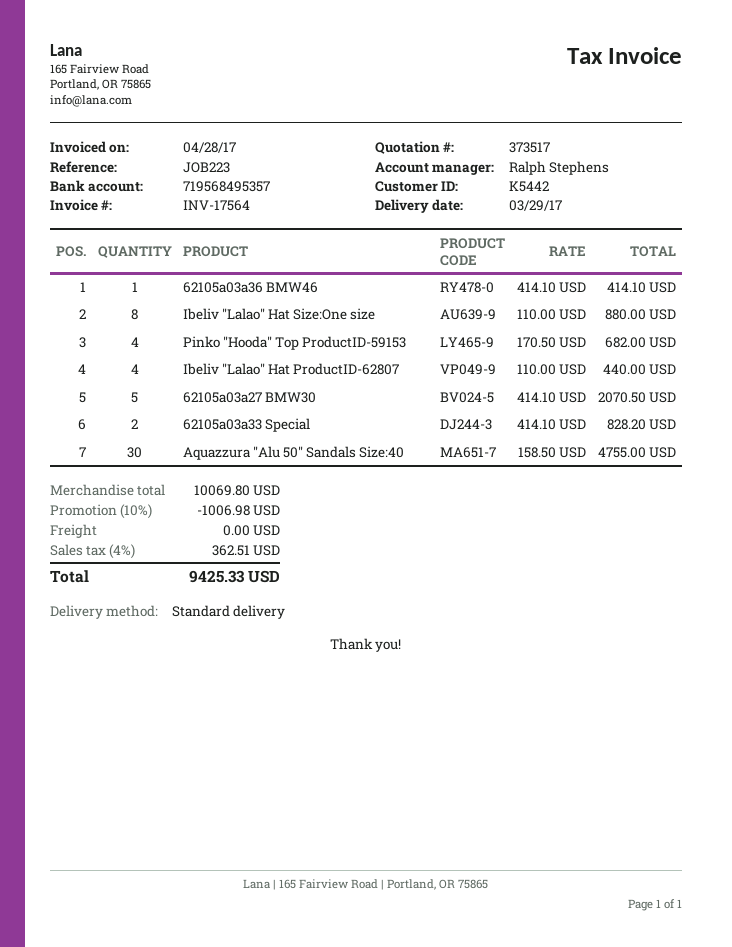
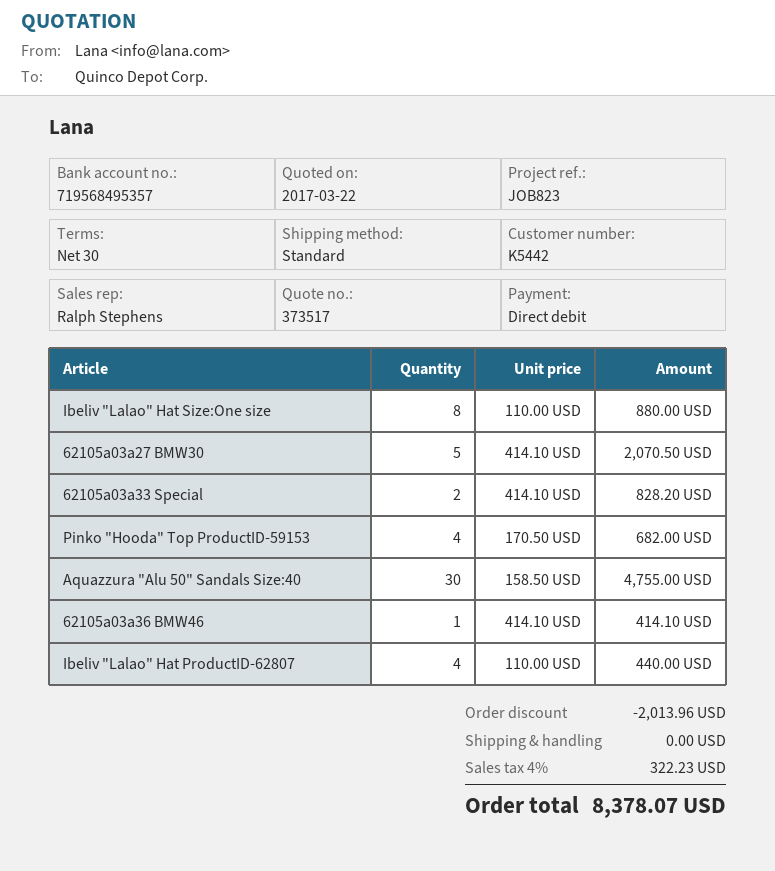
reference: JOB223 -> JOB823
discount: 1006.98 -> 2013.96
tax: 4% = 362.51 -> 4% = 322.23
total: 9425.33 -> 8378.07

